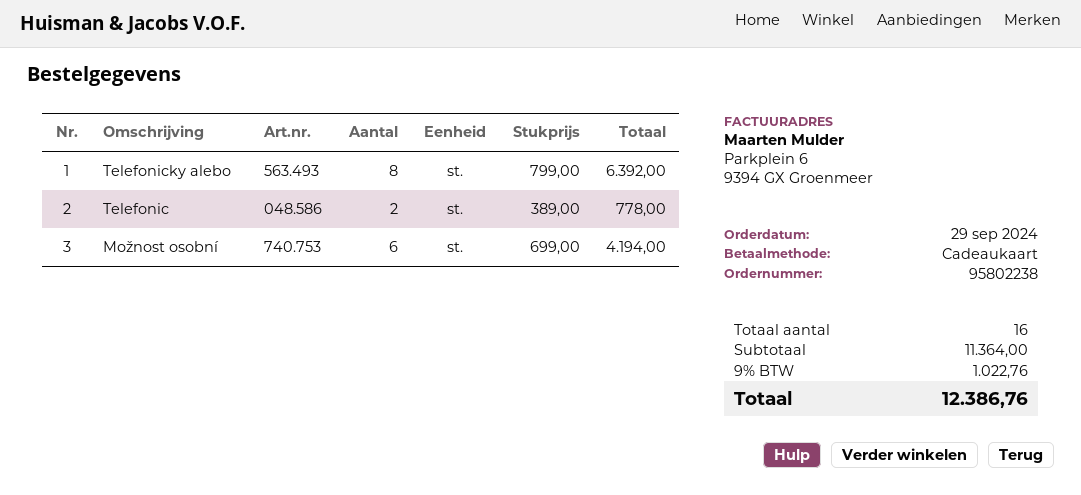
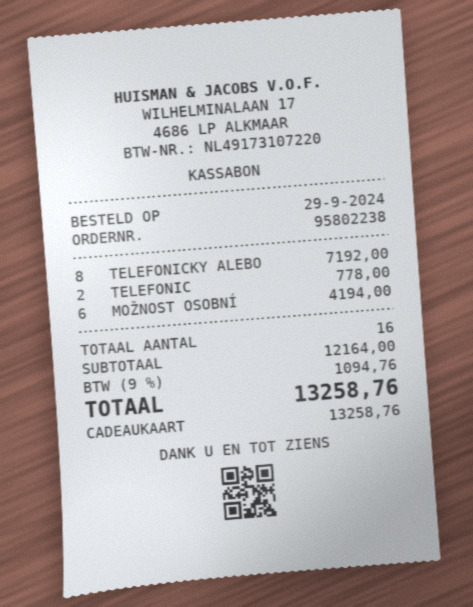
Telefonicky alebo: 8 for 6392.00 -> 8 for 7192.00
subtotal: 11364.00 -> 12164.00
tax: 9% = 1022.76 -> 9% = 1094.76
total: 12386.76 -> 13258.76

